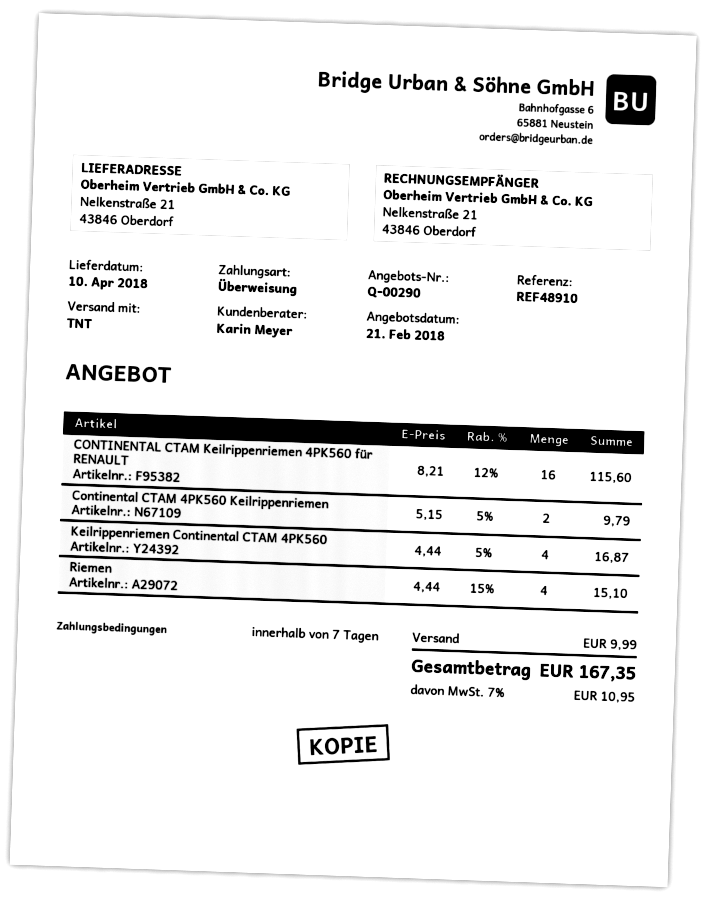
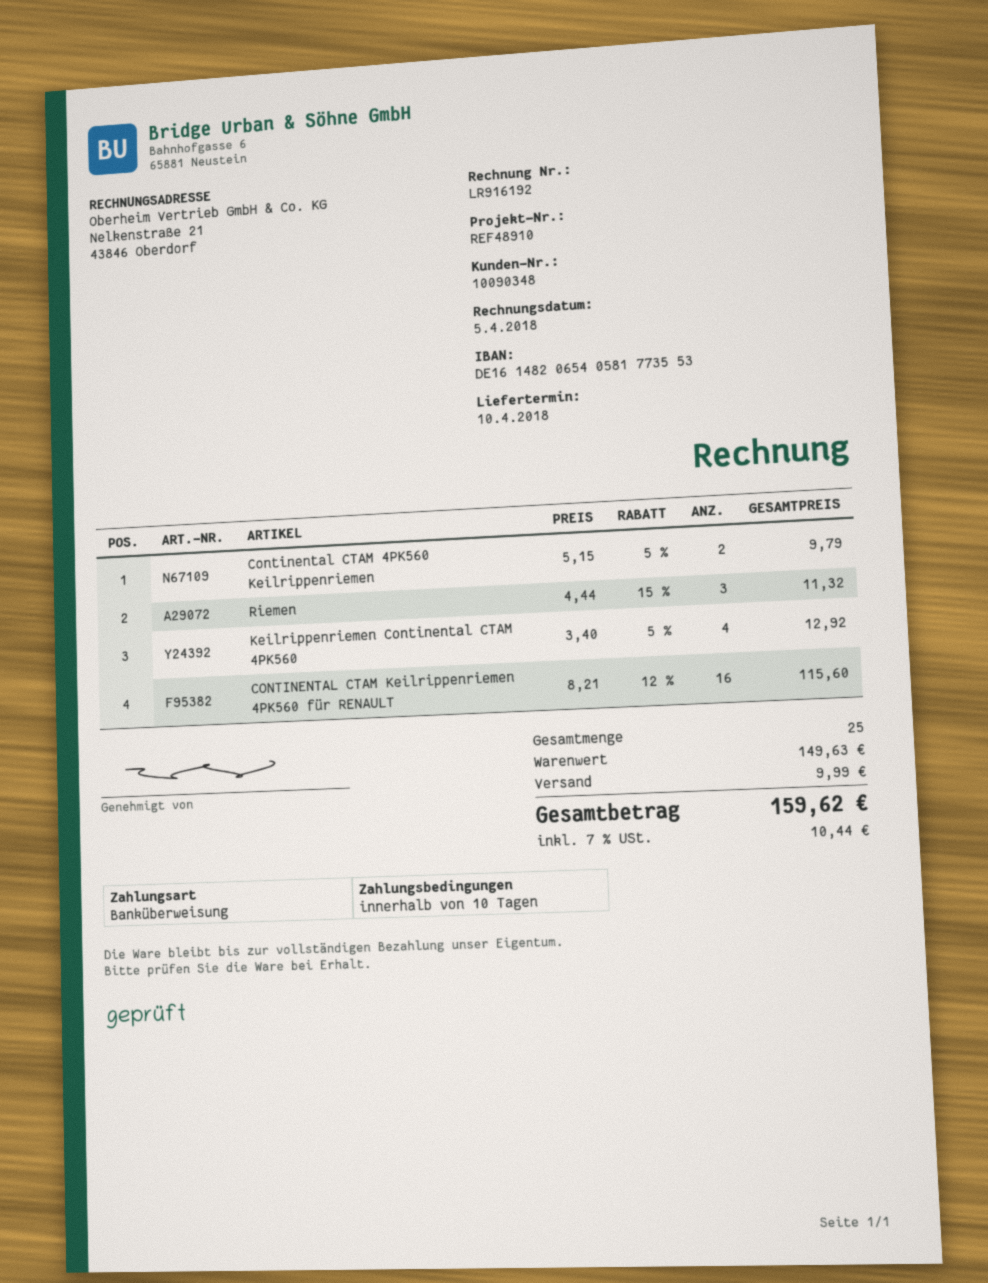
payment terms: 7 days -> 10 days
Keilrippenriemen Continental CTAM 4PK560: 4 x 4.44 - 5% = 16.87 -> 4 x 3.40 - 5% = 12.92
Riemen: 4 x 4.44 - 15% = 15.10 -> 3 x 4.44 - 15% = 11.32
tax: 7% = 10.95 -> 7% = 10.44
total: 167.35 -> 159.62

